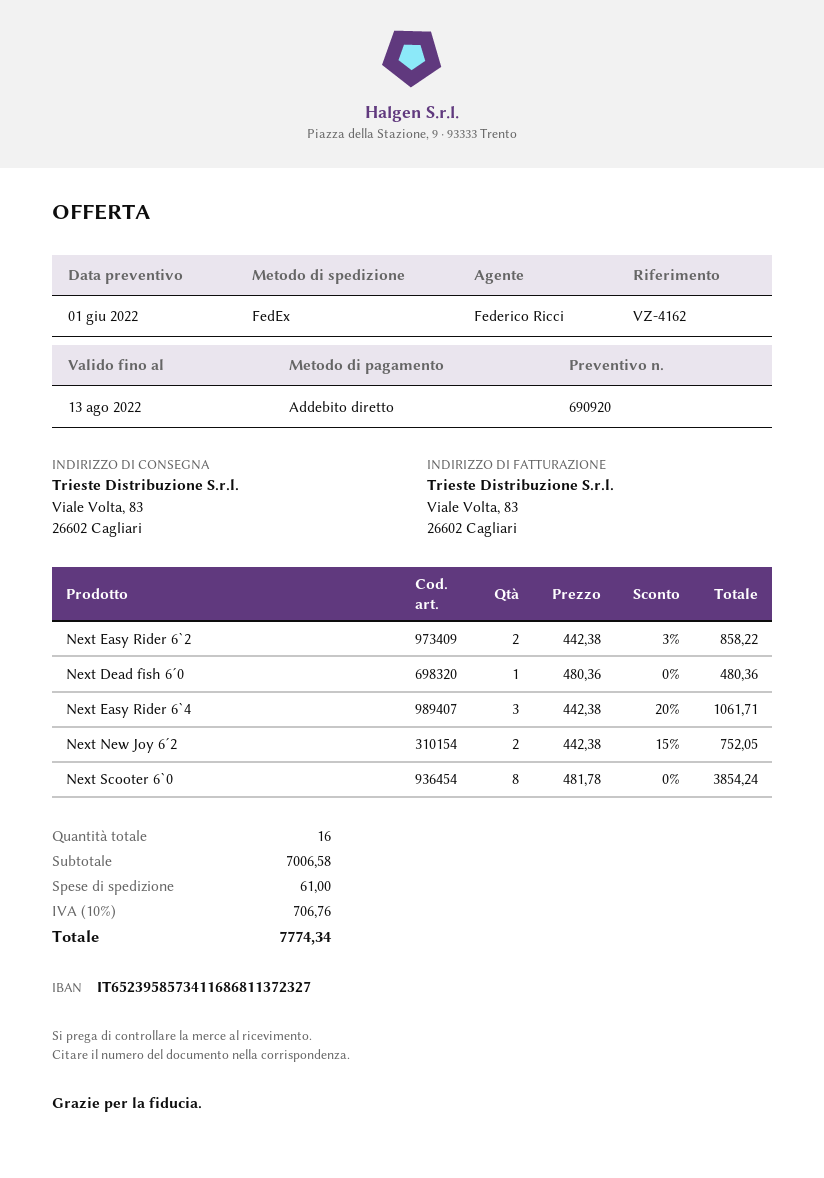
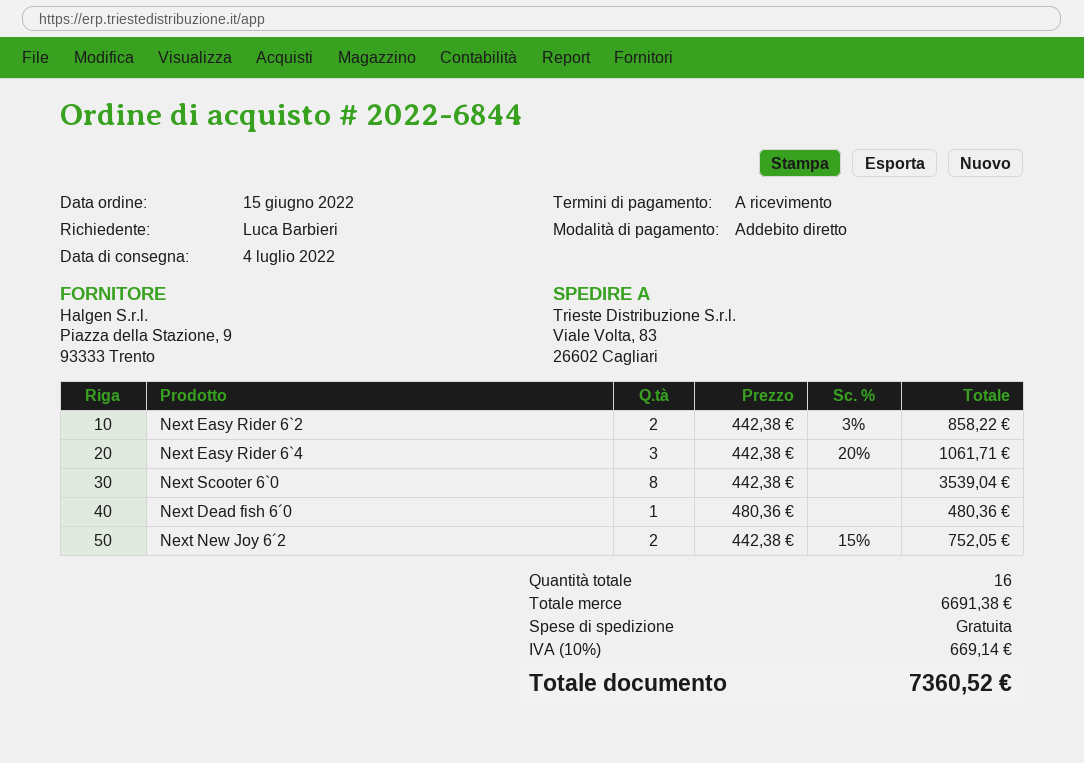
Next Scooter 6`0: 8 x 481.78 = 3854.24 -> 8 x 442.38 = 3539.04
subtotal: 7006.58 -> 6691.38
shipping: 61.00 -> 0.00
tax: 10% = 706.76 -> 10% = 669.14
total: 7774.34 -> 7360.52

